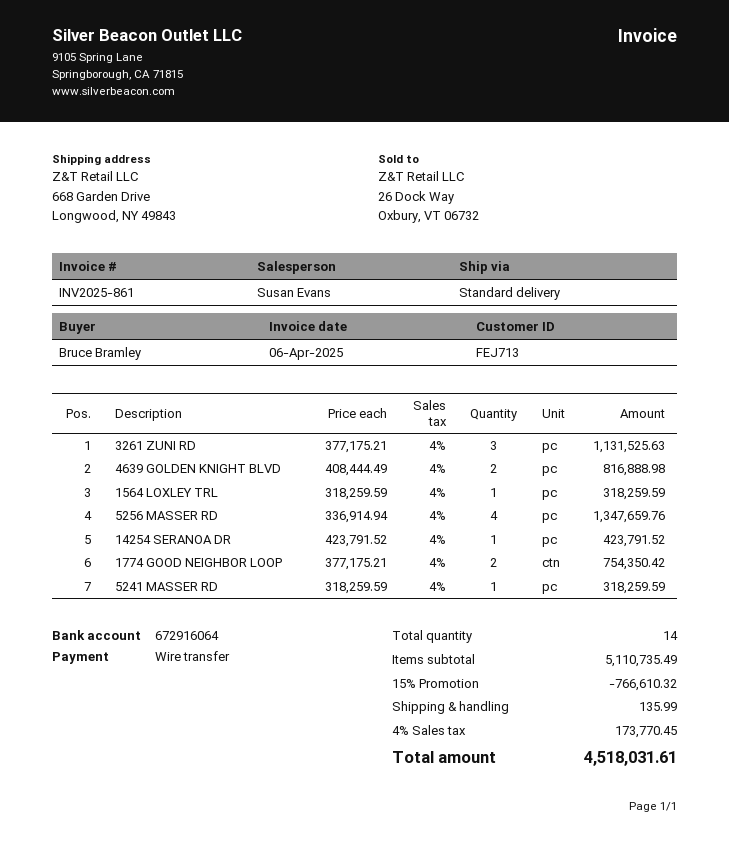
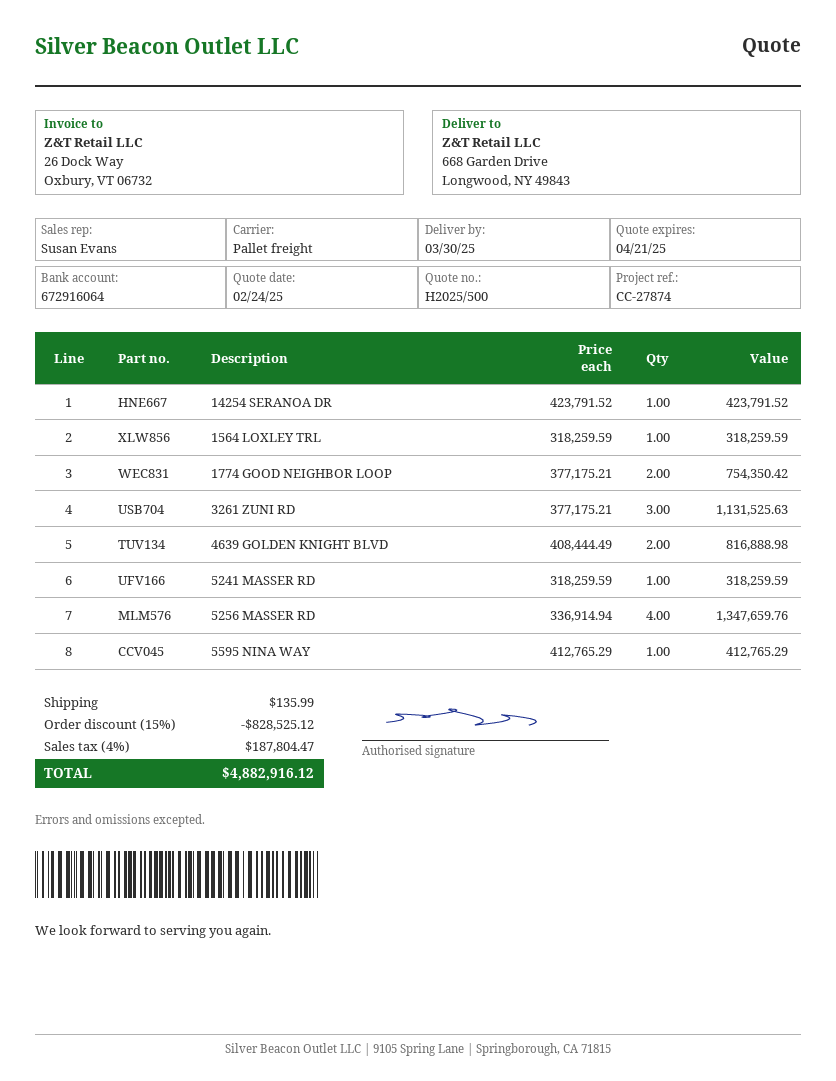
shipping method: standard -> pallet freight
5595 NINA WAY: none -> 1 x 412765.29 = 412765.29
discount: 15% = 766610.32 -> 15% = 828525.12
tax: 4% = 173770.45 -> 4% = 187804.47
total: 4518031.61 -> 4882916.12

